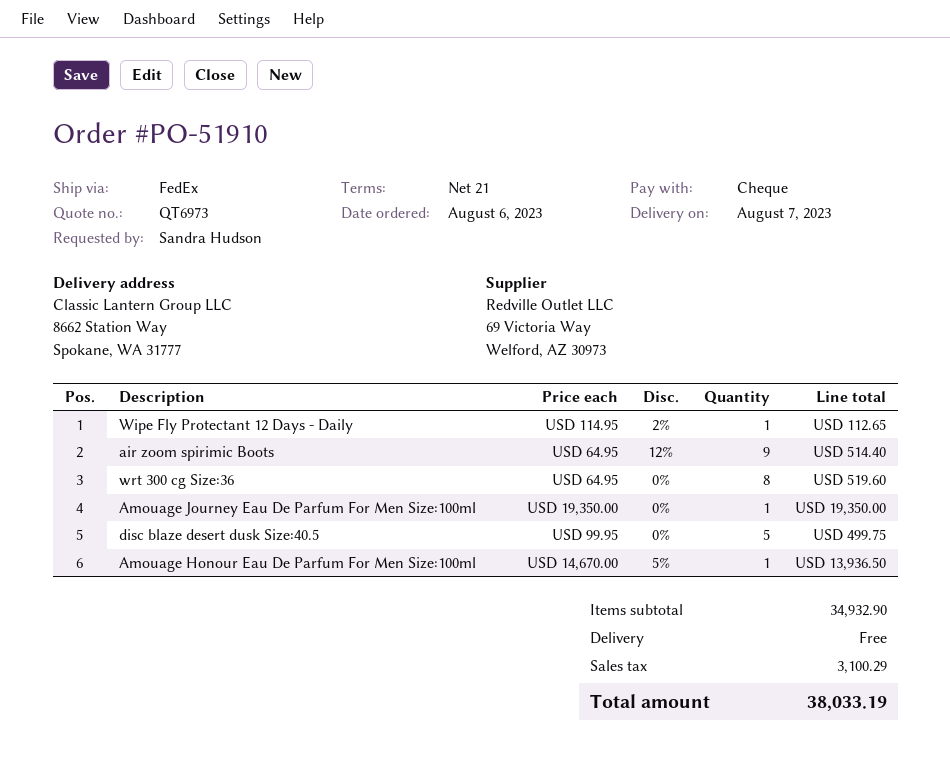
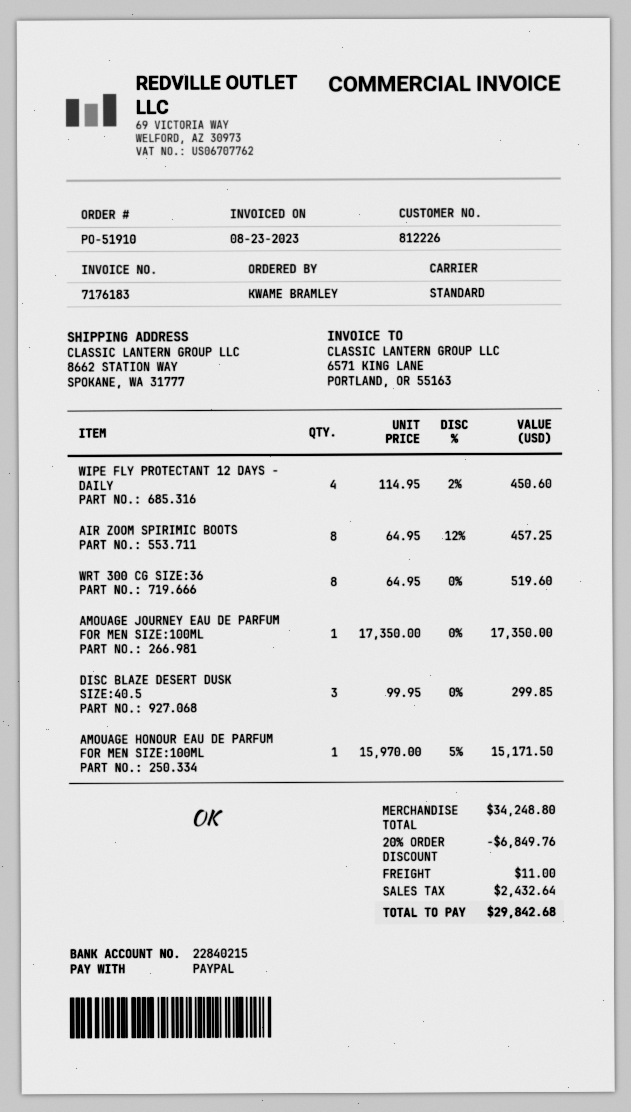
ordered by: Sandra Hudson -> KWAME BRAMLEY
payment method: cheque -> PayPal
shipping method: FedEx -> standard
Wipe Fly Protectant 12 Days - Daily: 1 x 114.95 - 2% = 112.65 -> 4 x 114.95 - 2% = 450.60
air zoom spirimic Boots: 9 x 64.95 - 12% = 514.40 -> 8 x 64.95 - 12% = 457.25
Amouage Journey Eau De Parfum For Men Size:100ml: 1 x 19350.00 = 19350.00 -> 1 x 17350.00 = 17350.00
disc blaze desert dusk Size:40.5: 5 x 99.95 = 499.75 -> 3 x 99.95 = 299.85
Amouage Honour Eau De Parfum For Men Size:100ml: 1 x 14670.00 - 5% = 13936.50 -> 1 x 15970.00 - 5% = 15171.50
subtotal: 34932.90 -> 34248.80
discount: none -> 20% = 6849.76
shipping: 0.00 -> 11.00
tax: 3100.29 -> 2432.64
total: 38033.19 -> 29842.68

